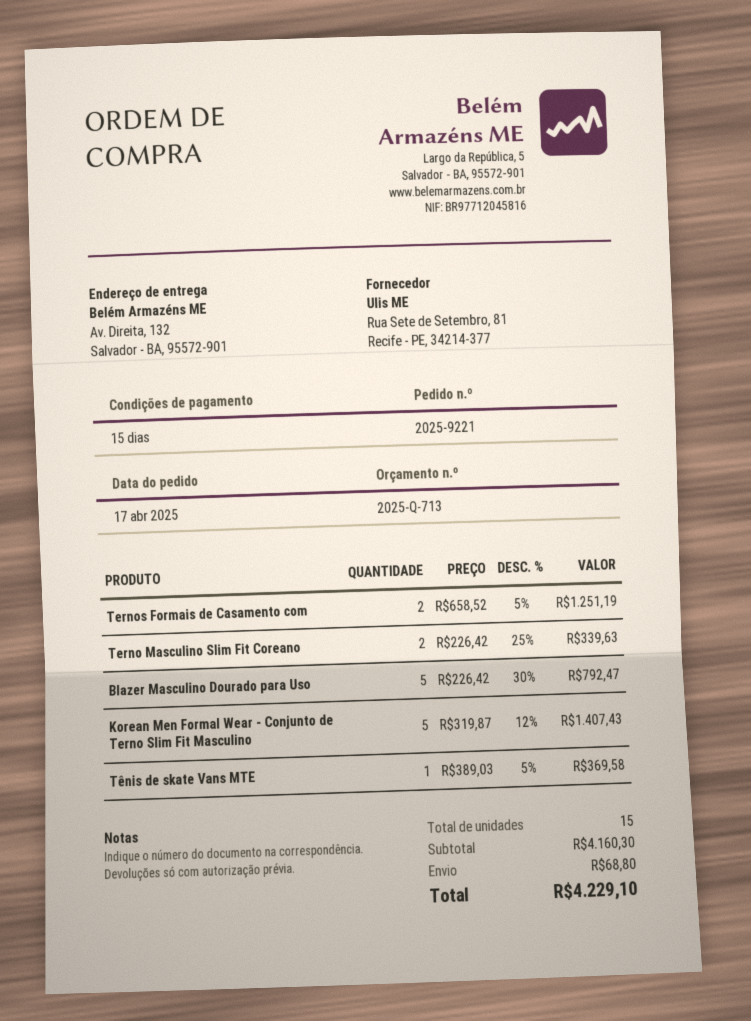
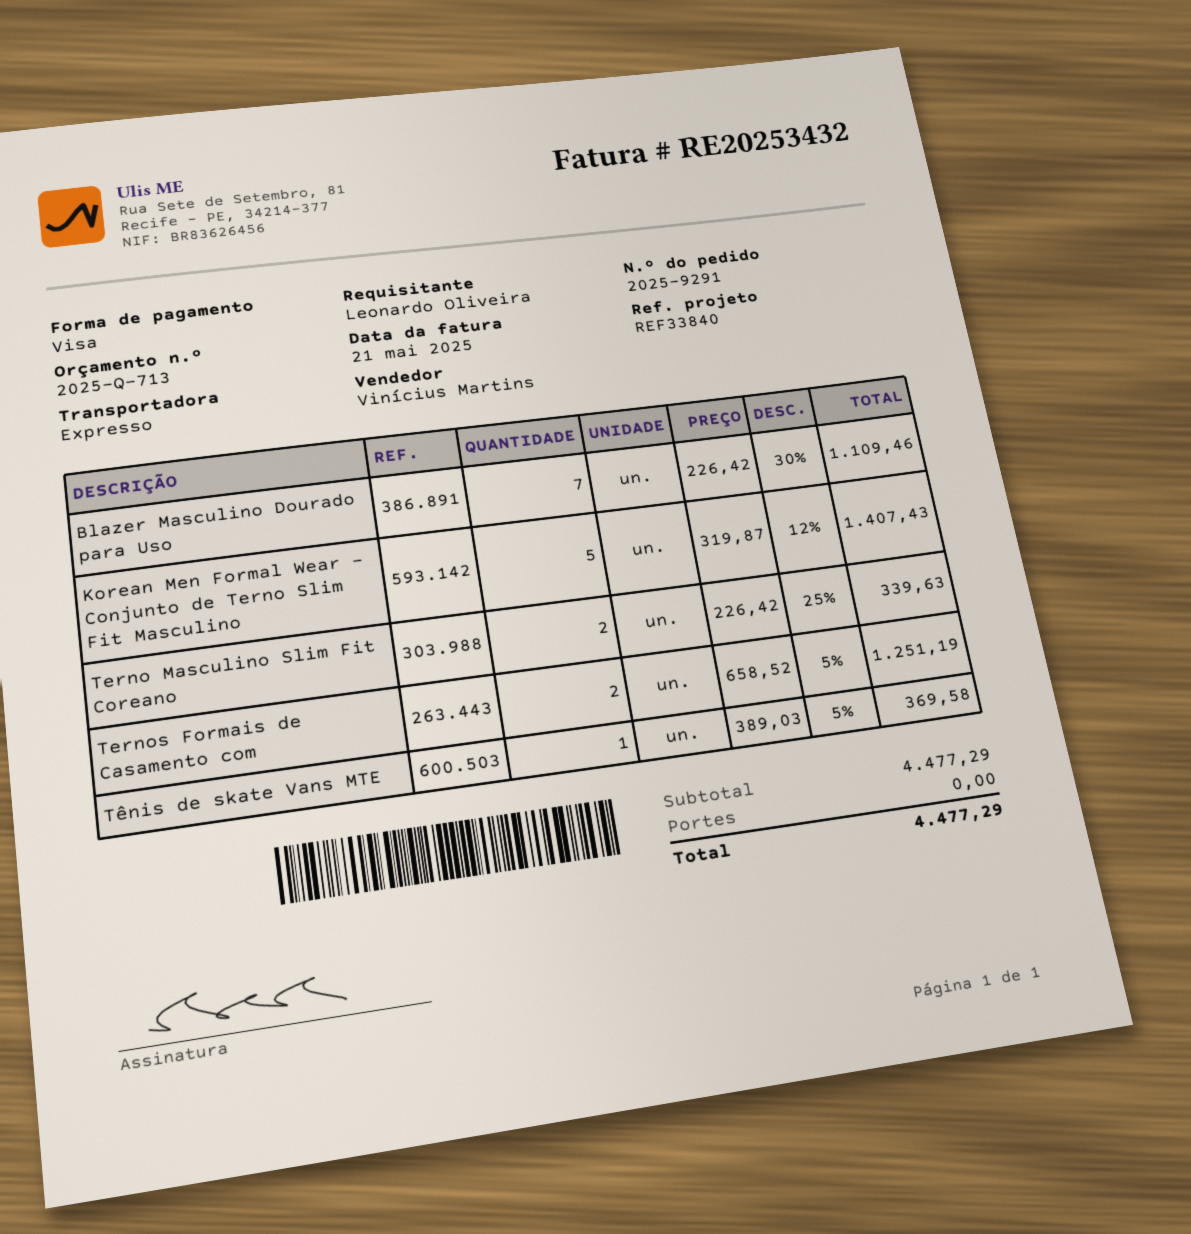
order number: 2025-9221 -> 2025-9291
Blazer Masculino Dourado para Uso: 5 x 226.42 - 30% = 792.47 -> 7 x 226.42 - 30% = 1109.46
subtotal: 4160.30 -> 4477.29
shipping: 68.80 -> 0.00
total: 4229.10 -> 4477.29

